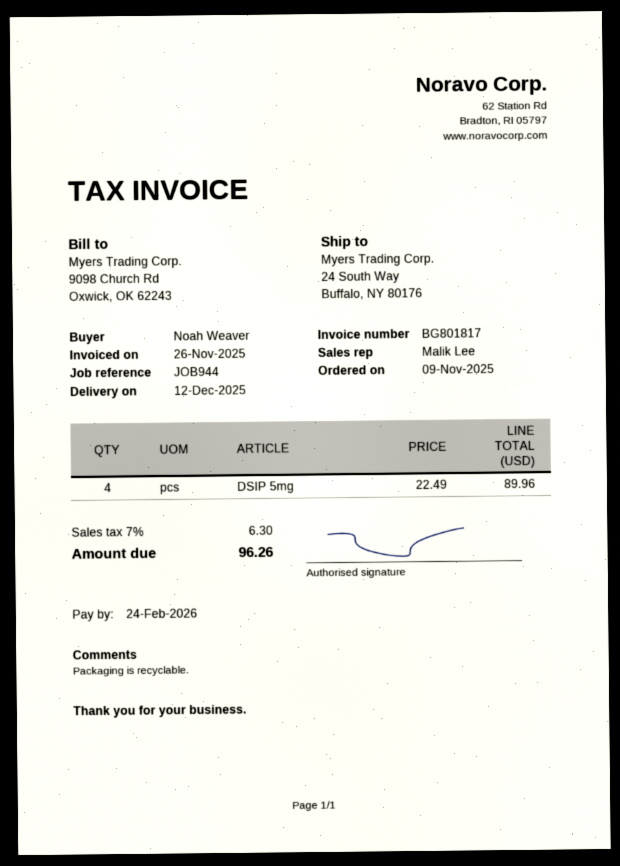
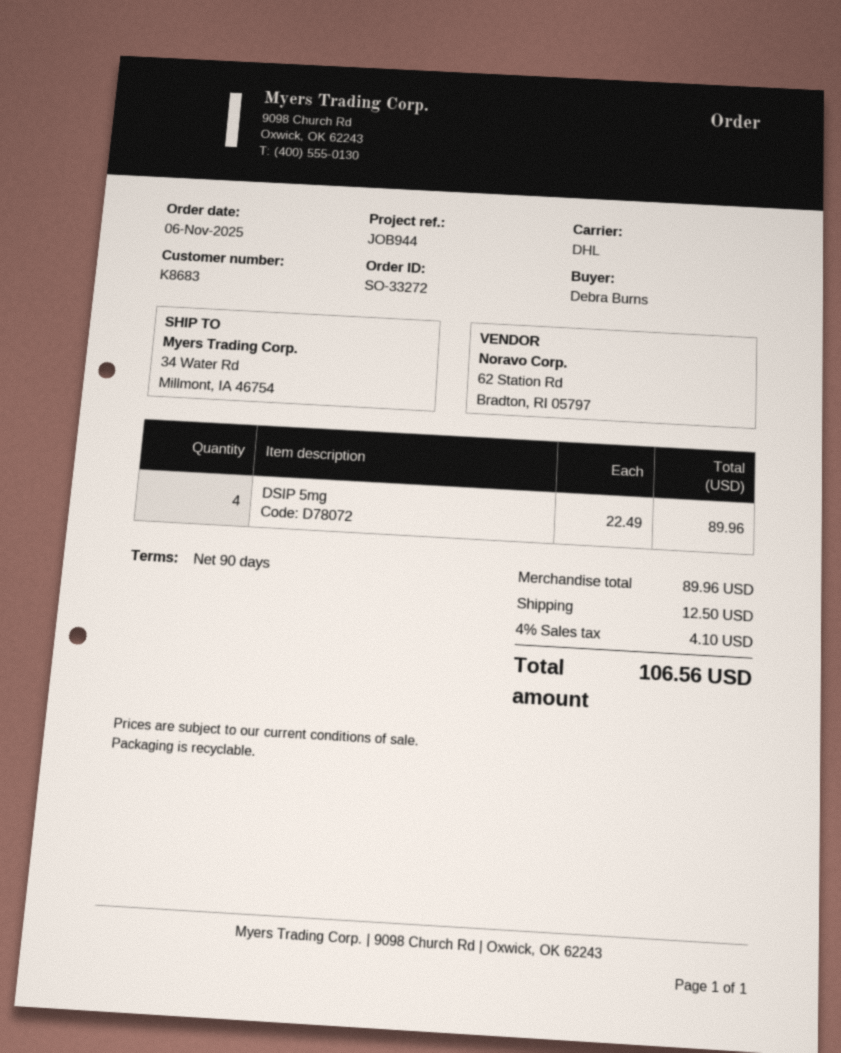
order date: 2025-11-09 -> 2025-11-06
ordered by: Noah Weaver -> Debra Burns
ship to: 24 South Way, Buffalo, NY 80176 -> 34 Water Rd, Millmont, IA 46754
shipping: none -> 12.50
tax: 7% = 6.30 -> 4% = 4.10
total: 96.26 -> 106.56

